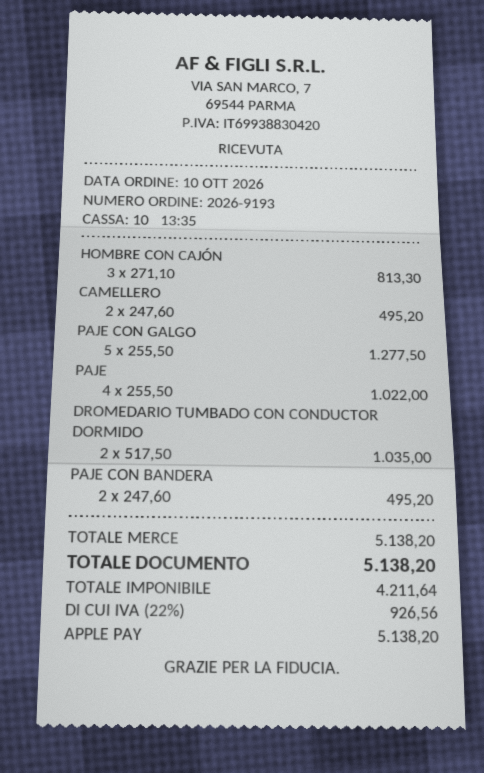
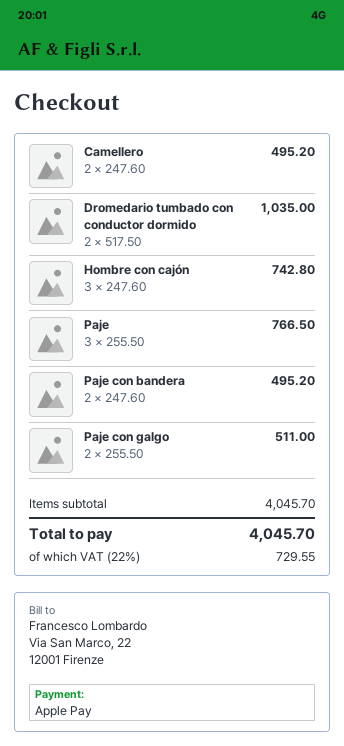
HOMBRE CON CAJÓN: 3 x 271.10 = 813.30 -> 3 x 247.60 = 742.80
PAJE CON GALGO: 5 x 255.50 = 1277.50 -> 2 x 255.50 = 511.00
PAJE: 4 x 255.50 = 1022.00 -> 3 x 255.50 = 766.50
subtotal: 5138.20 -> 4045.70
tax: 22% = 926.56 -> 22% = 729.55
total: 5138.20 -> 4045.70

